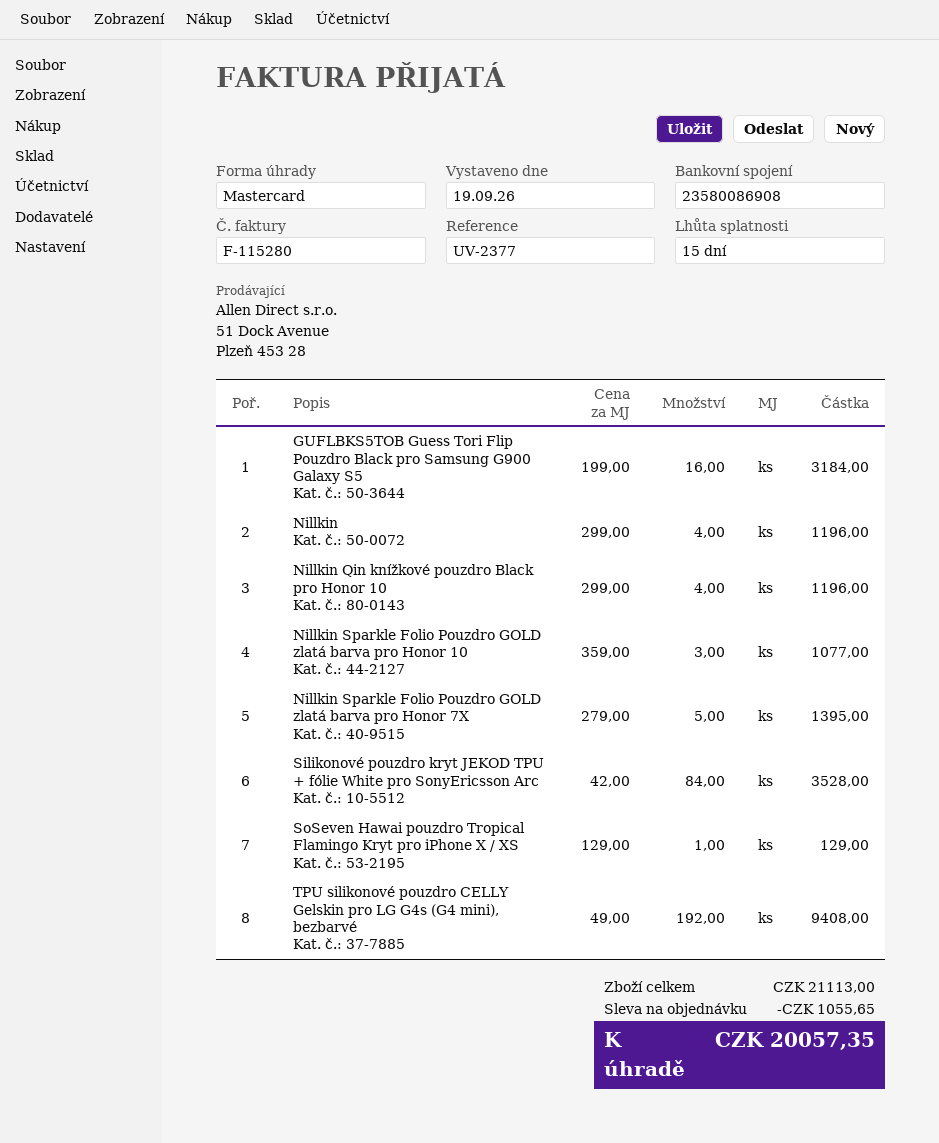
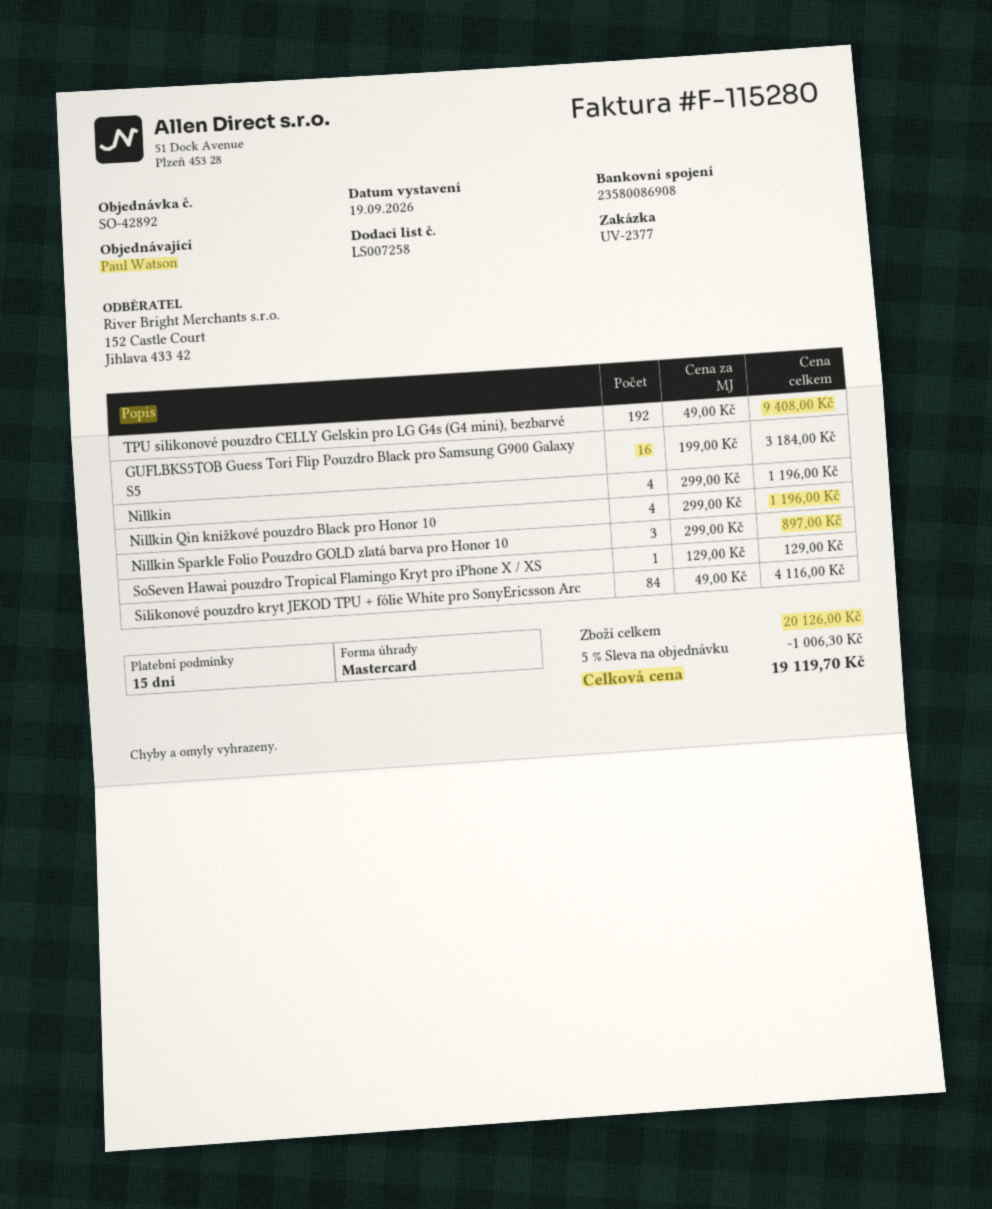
Nillkin Sparkle Folio Pouzdro GOLD zlatá barva pro Honor 10: 3 x 359.00 = 1077.00 -> 3 x 299.00 = 897.00
Nillkin Sparkle Folio Pouzdro GOLD zlatá barva pro Honor 7X: 5 x 279.00 = 1395.00 -> none
Silikonové pouzdro kryt JEKOD TPU + fólie White pro SonyEricsson Arc: 84 x 42.00 = 3528.00 -> 84 x 49.00 = 4116.00
subtotal: 21113.00 -> 20126.00
discount: 1055.65 -> 1006.30
total: 20057.35 -> 19119.70

